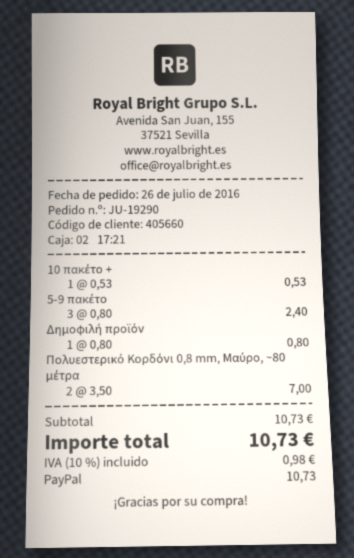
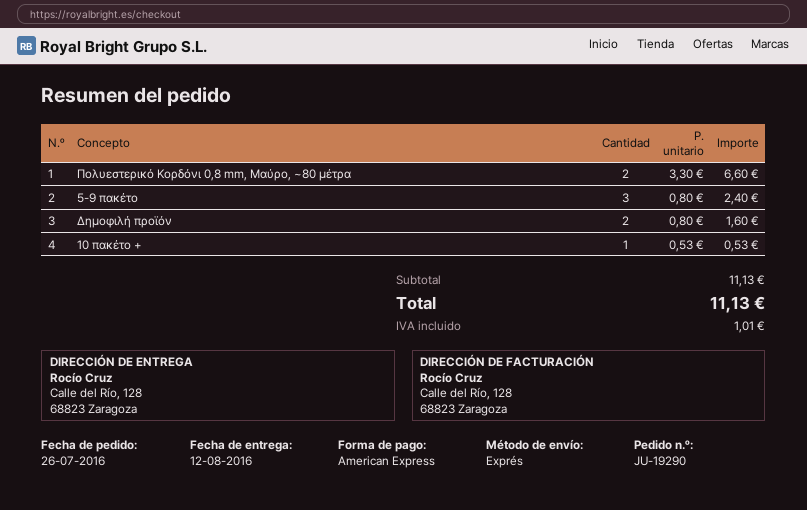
payment method: PayPal -> American Express
Δημοφιλή προϊόν: 1 x 0.80 = 0.80 -> 2 x 0.80 = 1.60
Πολυεστερικό Κορδόνι 0,8 mm, Μαύρο, ~80 μέτρα: 2 x 3.50 = 7.00 -> 2 x 3.30 = 6.60
subtotal: 10.73 -> 11.13
tax: 0.98 -> 1.01
total: 10.73 -> 11.13

